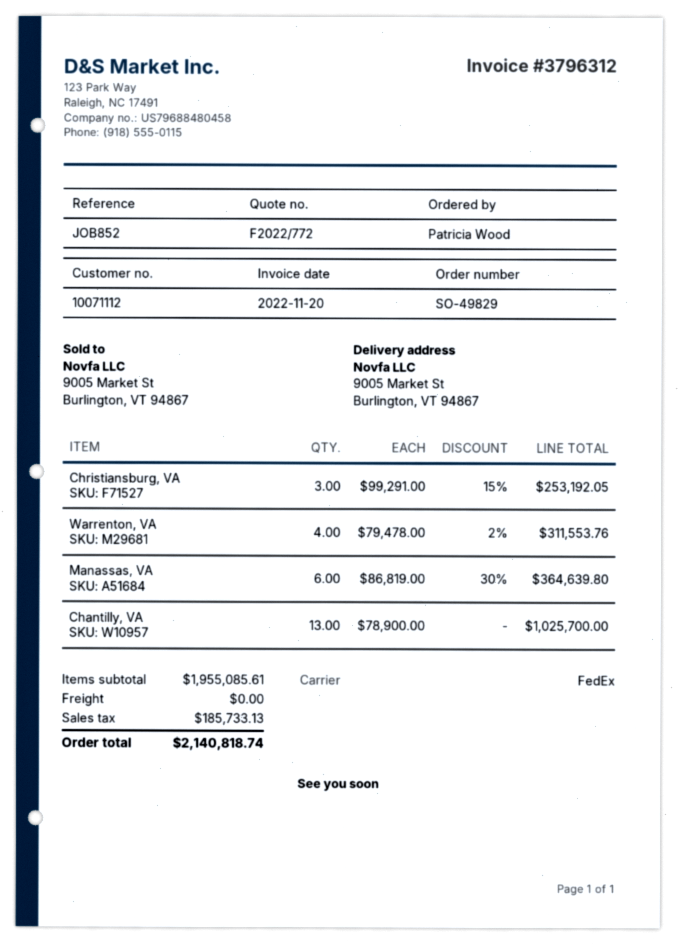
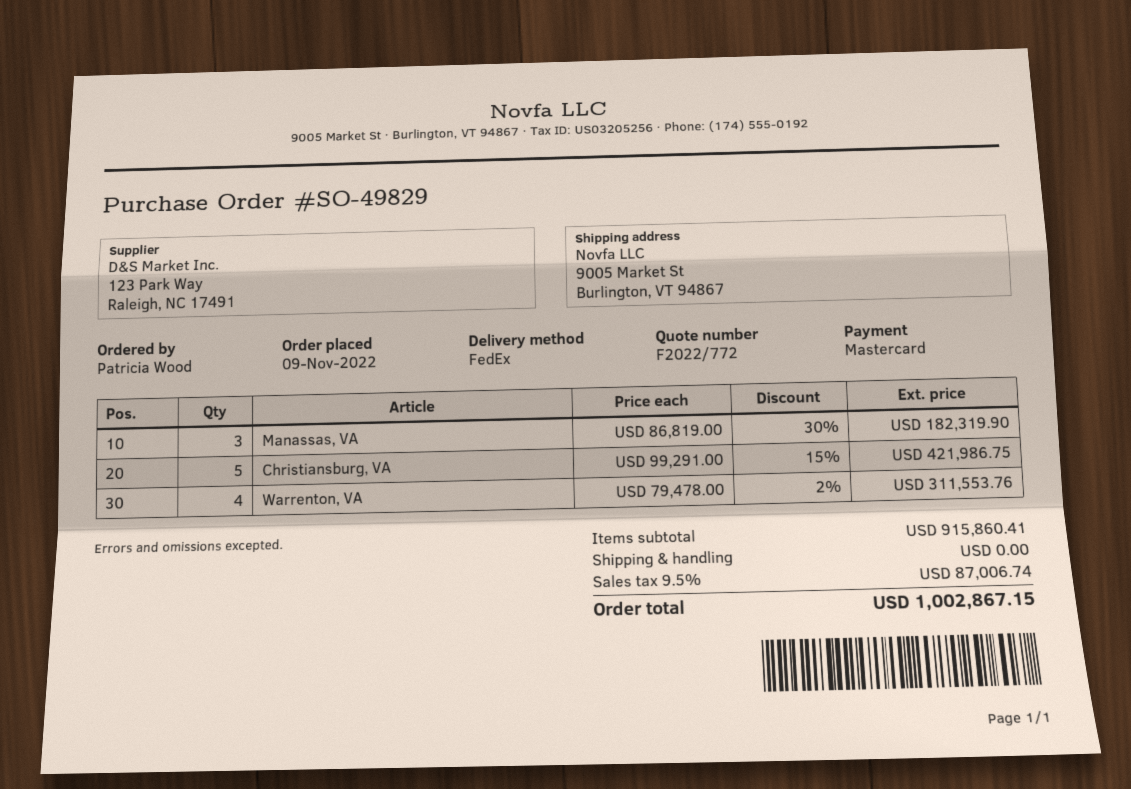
Christiansburg, VA: 3 x 99291.00 - 15% = 253192.05 -> 5 x 99291.00 - 15% = 421986.75
Manassas, VA: 6 x 86819.00 - 30% = 364639.80 -> 3 x 86819.00 - 30% = 182319.90
Chantilly, VA: 13 x 78900.00 = 1025700.00 -> none
subtotal: 1955085.61 -> 915860.41
tax: 185733.13 -> 87006.74
total: 2140818.74 -> 1002867.15

